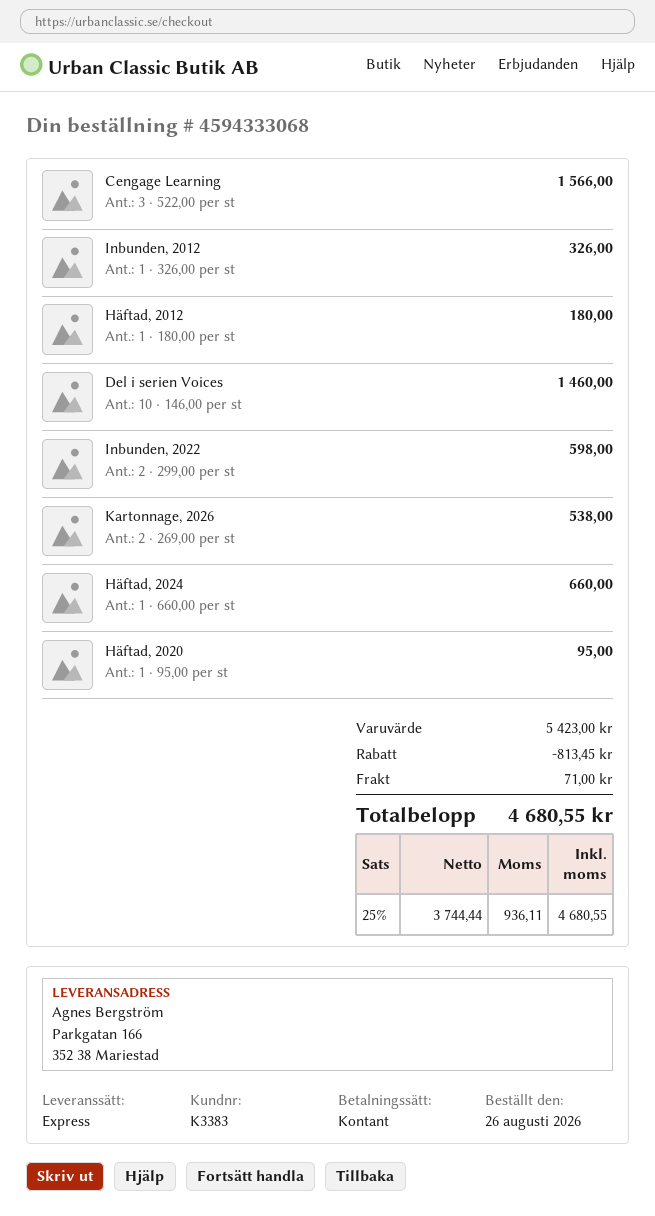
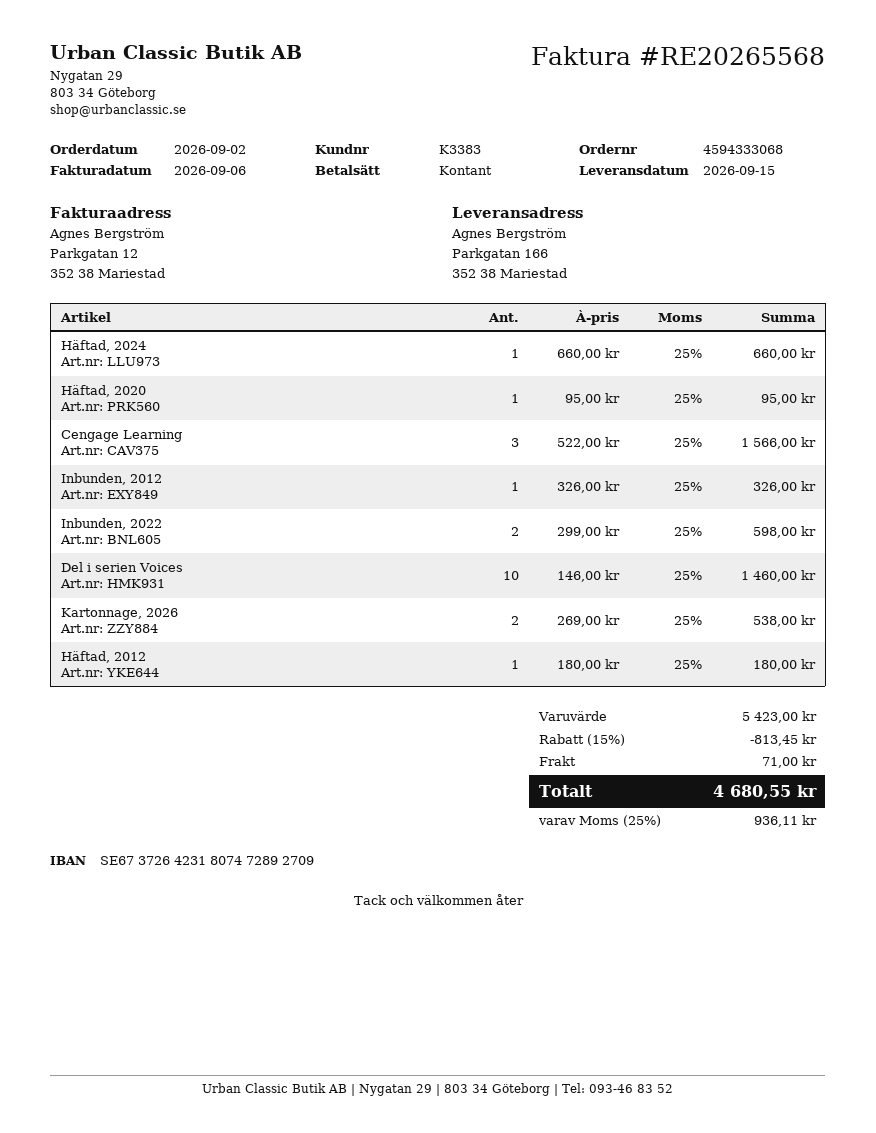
order date: 2026-08-26 -> 2026-09-02

